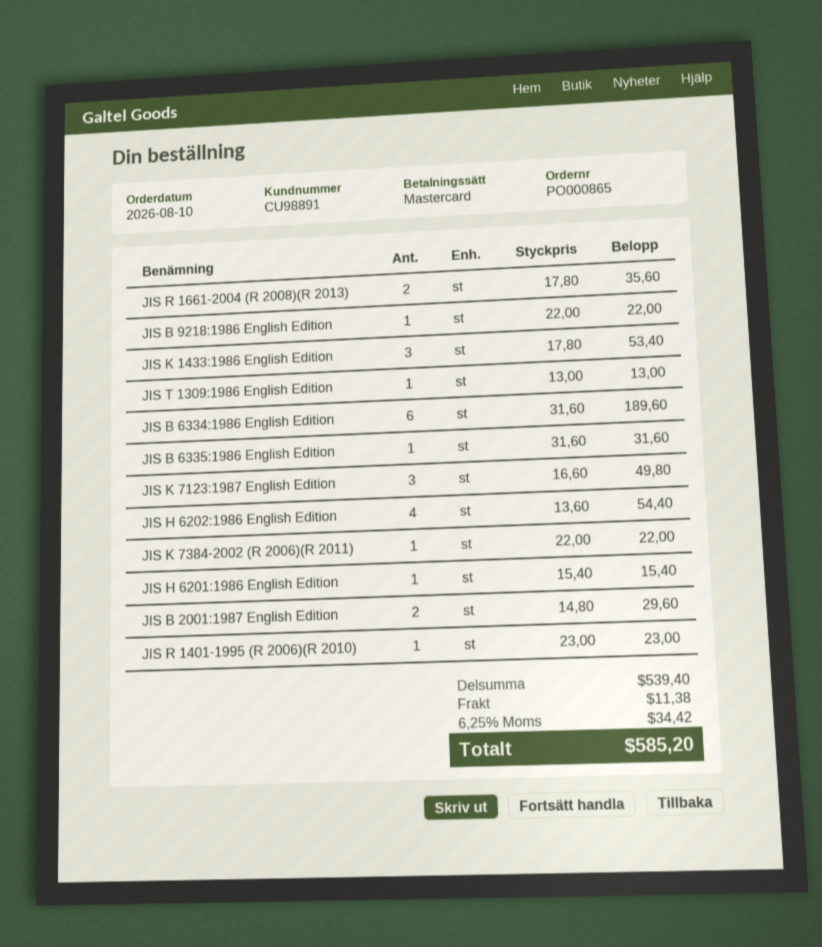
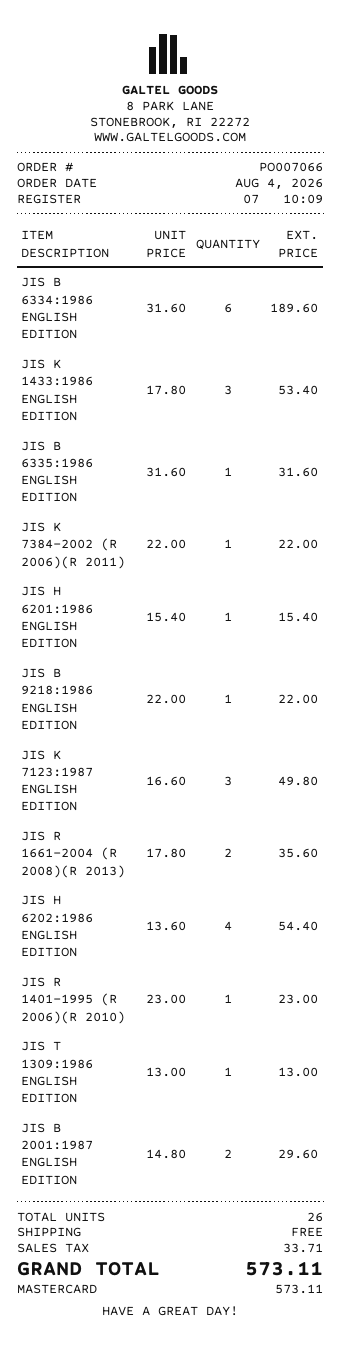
order number: PO000865 -> PO007066
order date: 2026-08-10 -> 2026-08-04
shipping: 11.38 -> 0.00
tax: 34.42 -> 33.71
total: 585.20 -> 573.11

